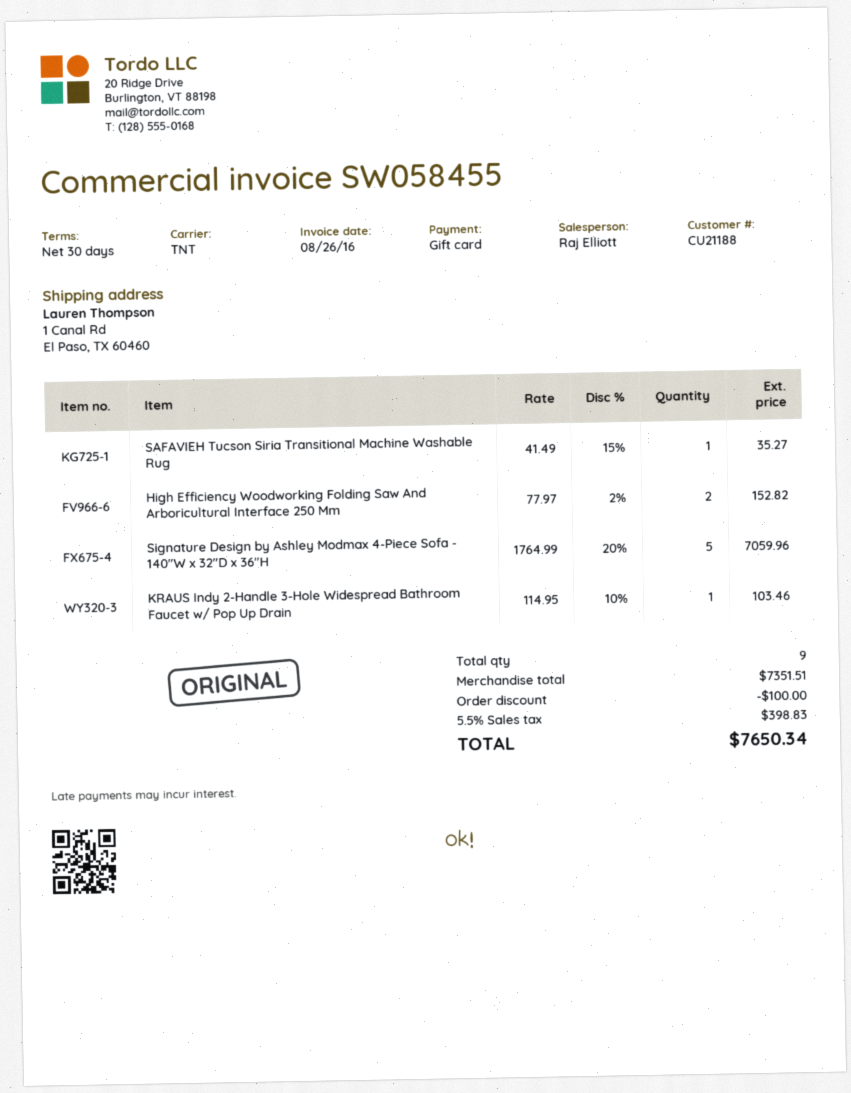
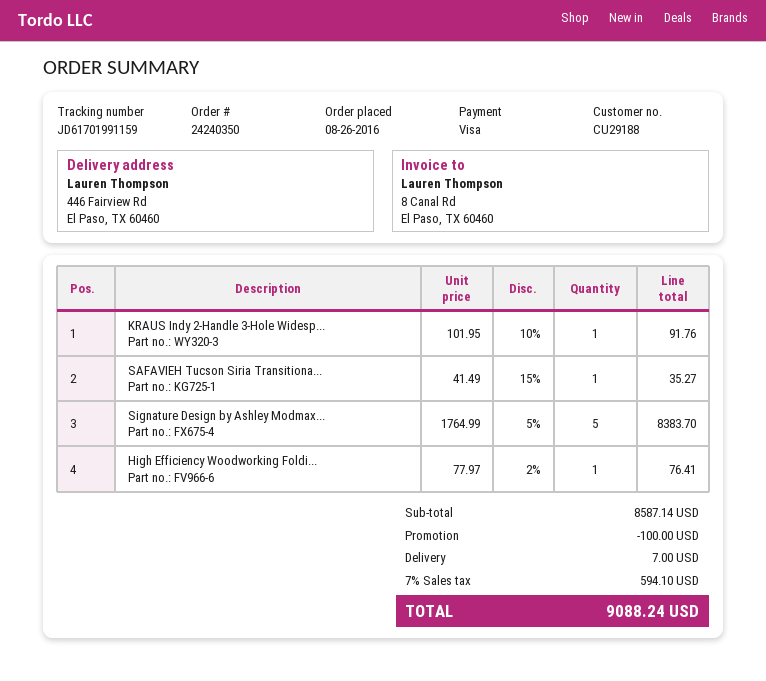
customer number: CU21188 -> CU29188
payment method: gift card -> Visa
ship to: 1 Canal Rd, El Paso, TX 60460 -> 446 Fairview Rd, El Paso, TX 60460
High Efficiency Woodworking Folding Saw And Arboricultural Interface 250 Mm: 2 x 77.97 - 2% = 152.82 -> 1 x 77.97 - 2% = 76.41
Signature Design by Ashley Modmax 4-Piece Sofa - 140"W x 32"D x 36"H: 5 x 1764.99 - 20% = 7059.96 -> 5 x 1764.99 - 5% = 8383.70
KRAUS Indy 2-Handle 3-Hole Widespread Bathroom Faucet w/ Pop Up Drain: 1 x 114.95 - 10% = 103.46 -> 1 x 101.95 - 10% = 91.76
subtotal: 7351.51 -> 8587.14
shipping: none -> 7.00
tax: 5.5% = 398.83 -> 7% = 594.10
total: 7650.34 -> 9088.24

